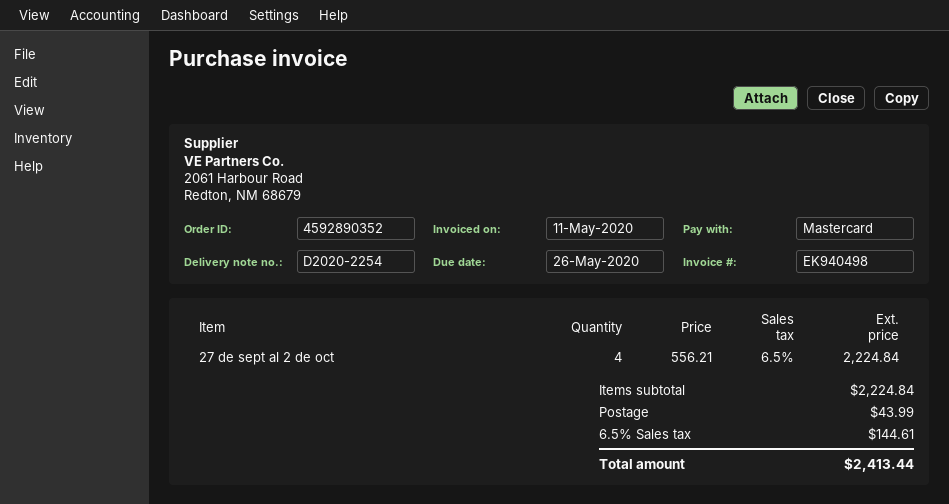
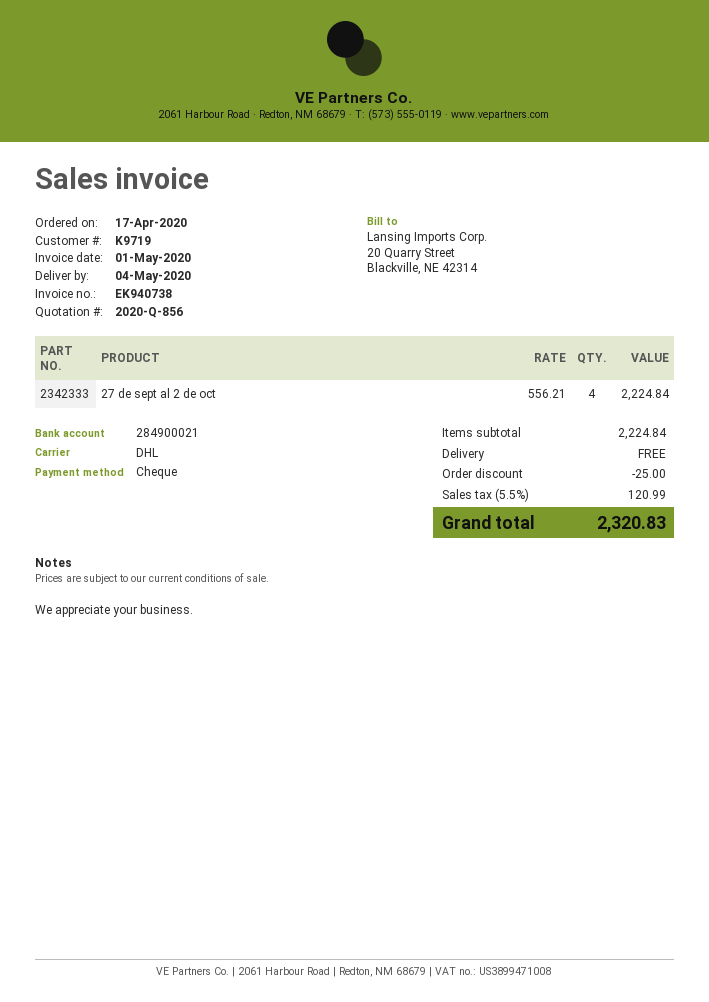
invoice number: EK940498 -> EK940738
invoice date: 2020-05-11 -> 2020-05-01
payment method: Mastercard -> cheque
discount: none -> 25.00
shipping: 43.99 -> 0.00
tax: 6.5% = 144.61 -> 5.5% = 120.99
total: 2413.44 -> 2320.83

